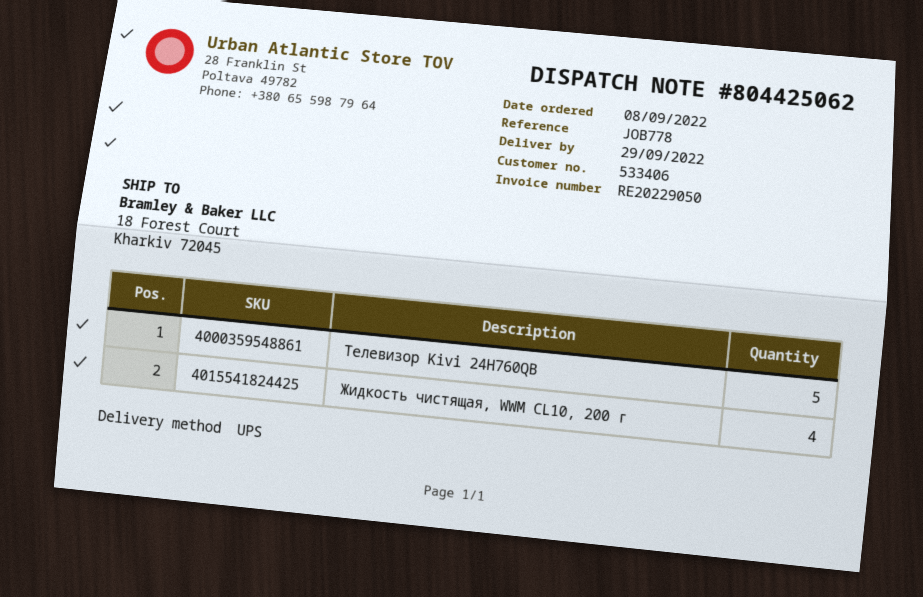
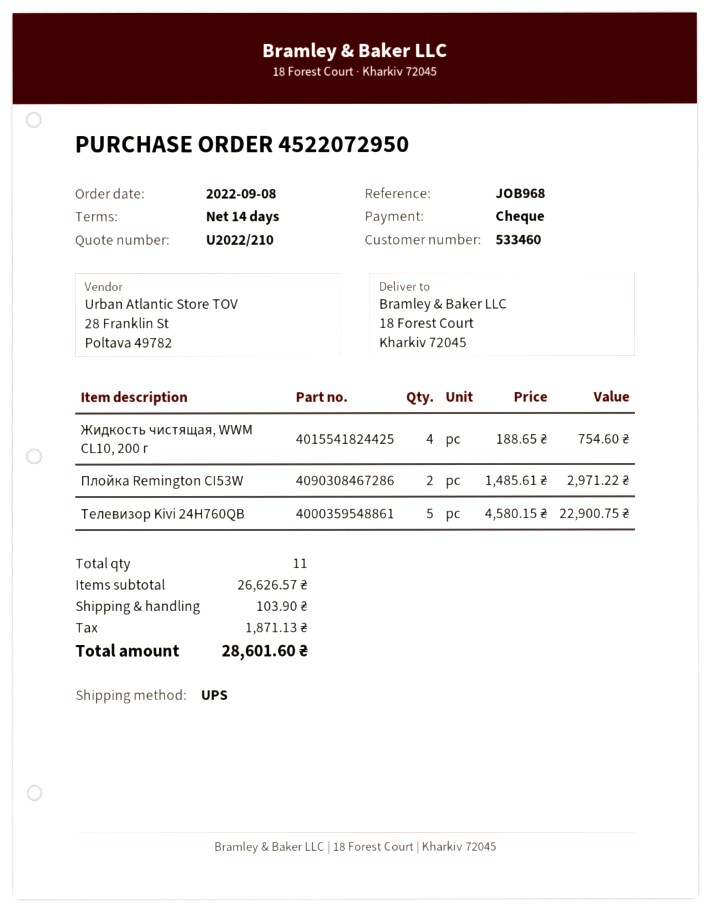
customer number: 533406 -> 533460
reference: JOB778 -> JOB968
Плойка Remington CI53W: none -> 2

